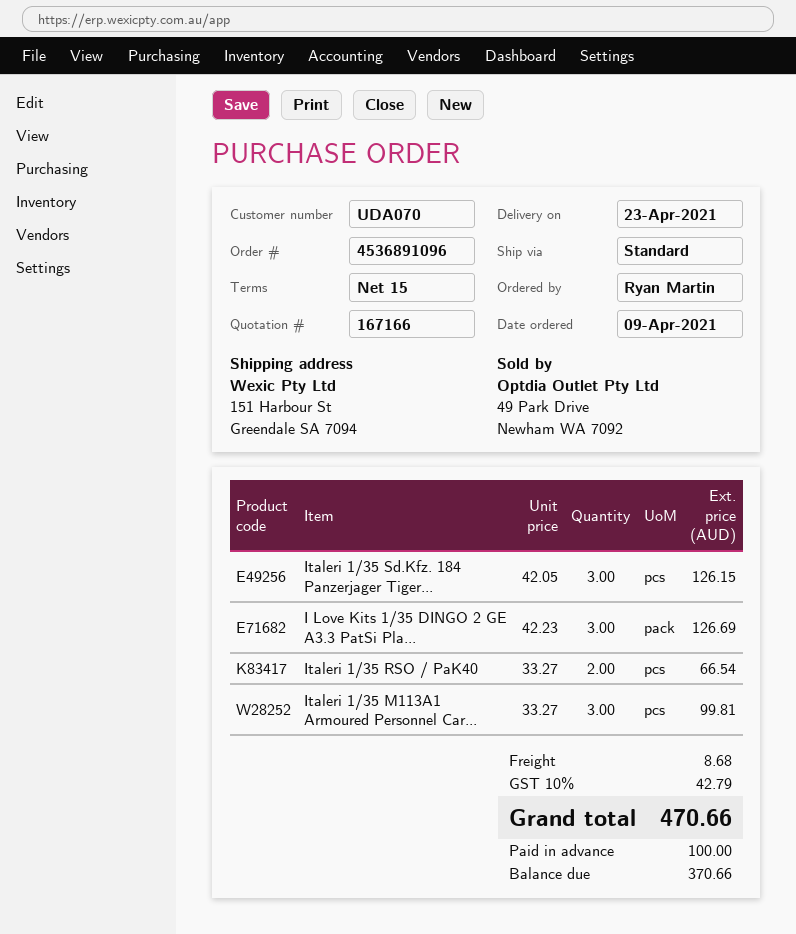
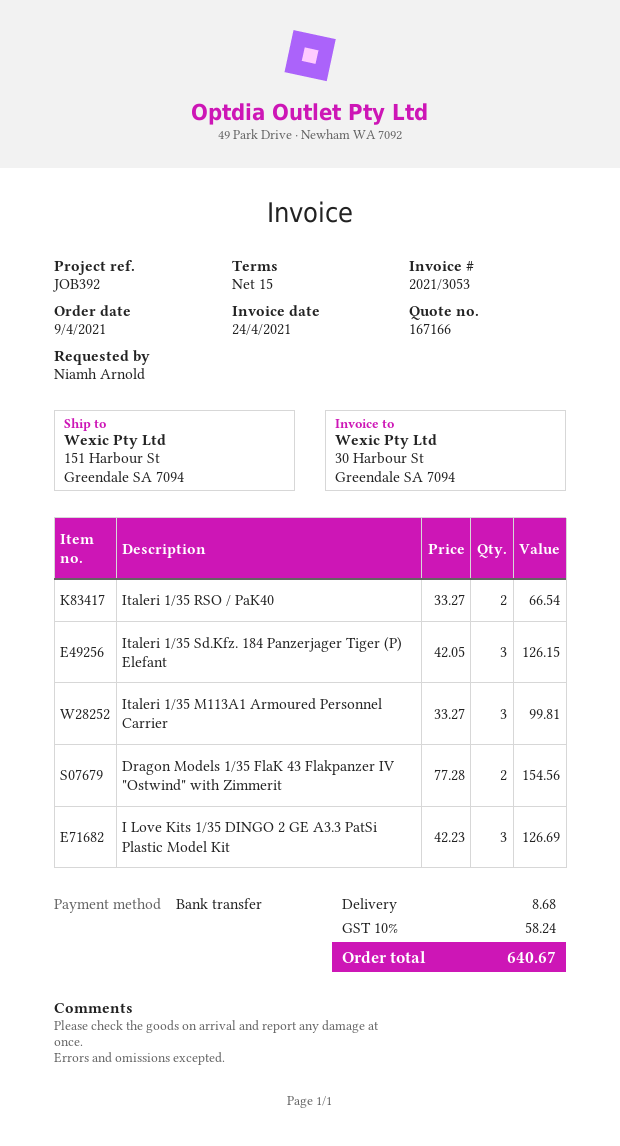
ordered by: Ryan Martin -> Niamh Arnold
Dragon Models 1/35 FlaK 43 Flakpanzer IV "Ostwind" with Zimmerit: none -> 2 x 77.28 = 154.56
tax: 10% = 42.79 -> 10% = 58.24
total: 470.66 -> 640.67

